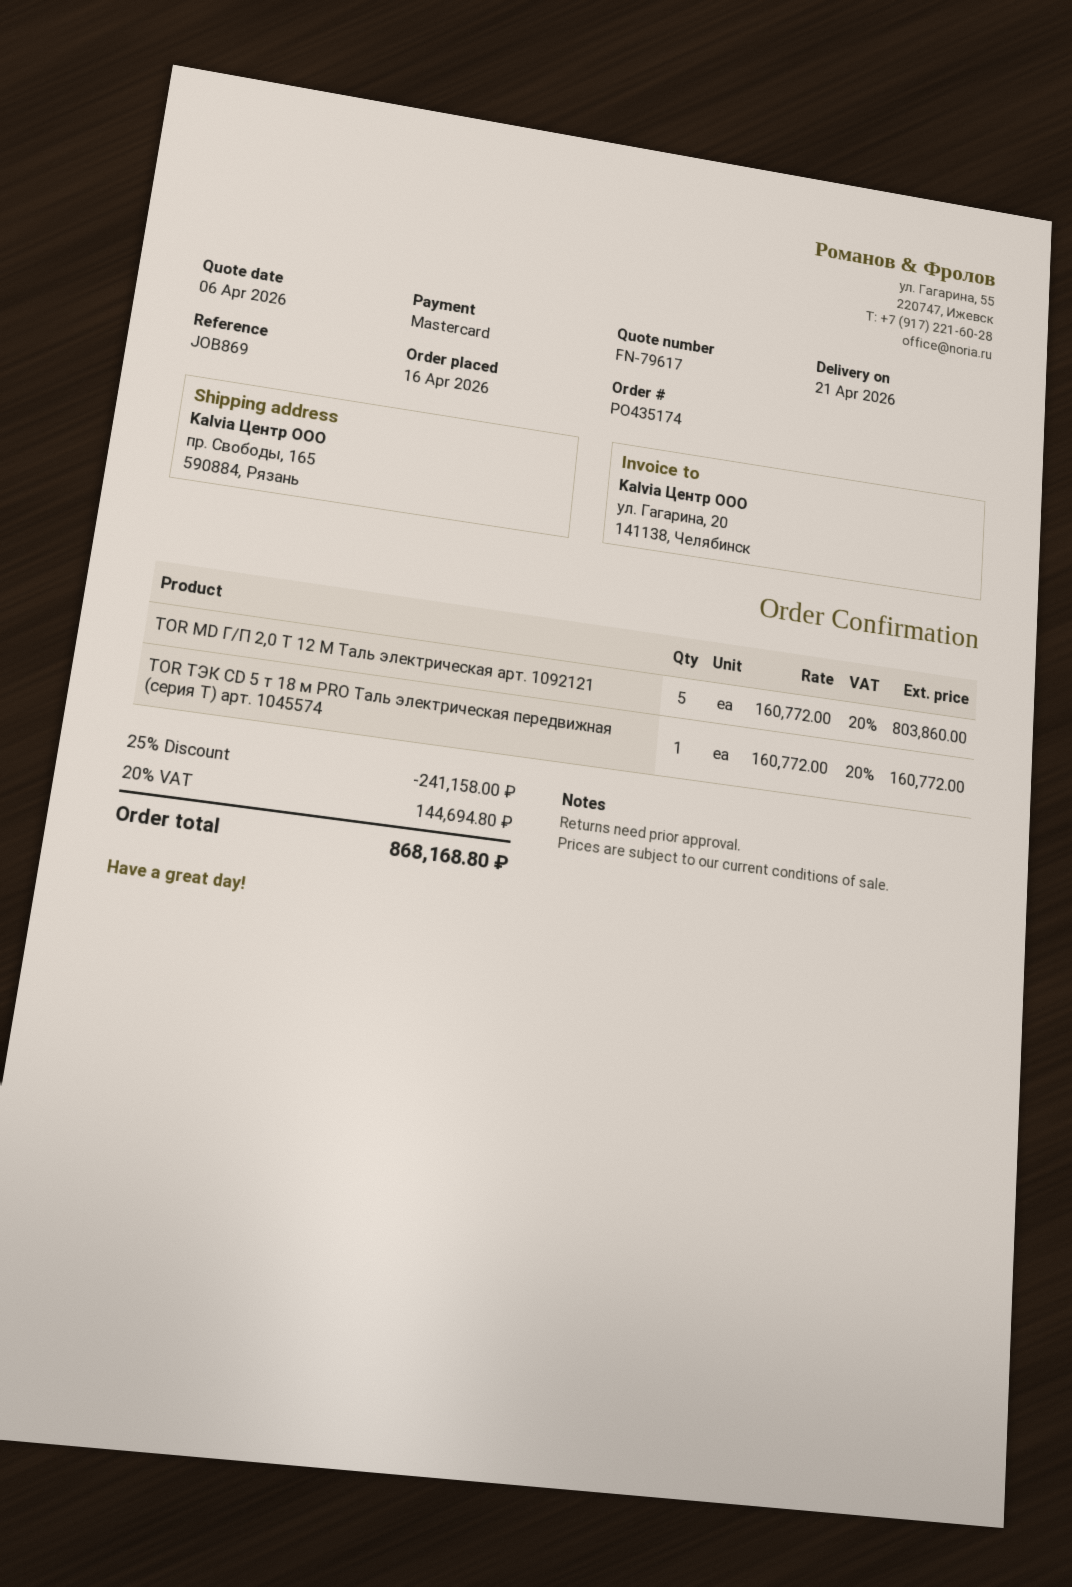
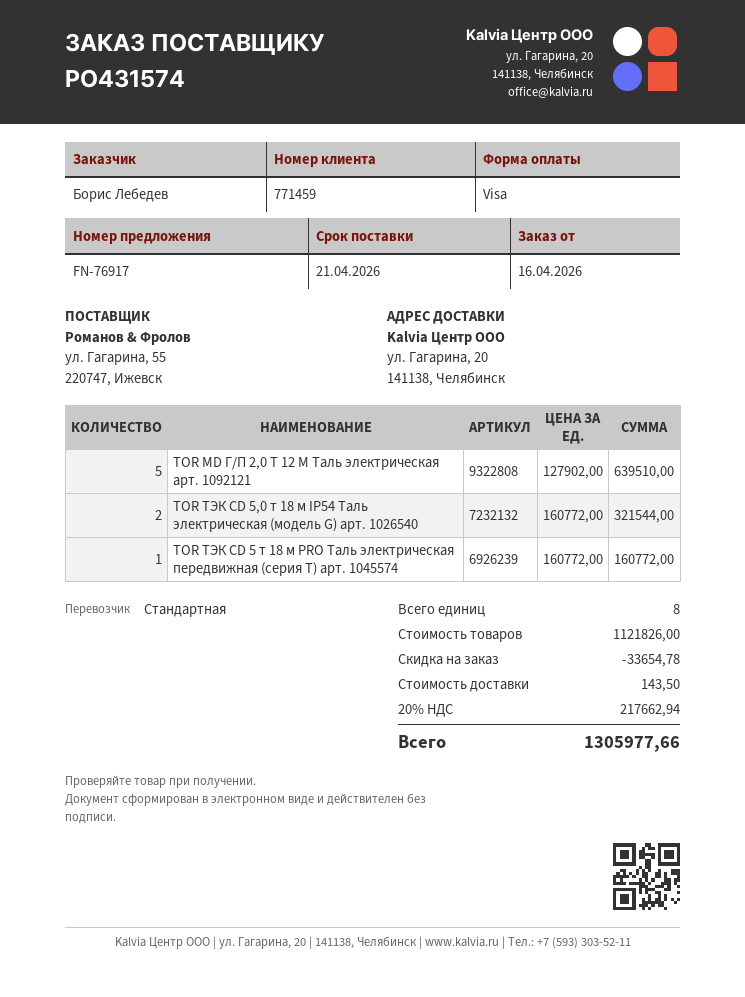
quote number: FN-79617 -> FN-76917
order number: PO435174 -> PO431574
payment method: Mastercard -> Visa
ship to: пр. Свободы, 165, 590884, Рязань -> ул. Гагарина, 20, 141138, Челябинск
TOR MD Г/П 2,0 Т 12 М Таль электрическая арт. 1092121: 5 x 160772.00 = 803860.00 -> 5 x 127902.00 = 639510.00
TOR ТЭК CD 5,0 т 18 м IP54 Таль электрическая (модель G) арт. 1026540: none -> 2 x 160772.00 = 321544.00
discount: 241158.00 -> 33654.78
shipping: none -> 143.50
tax: 20% = 144694.80 -> 20% = 217662.94
total: 868168.80 -> 1305977.66

